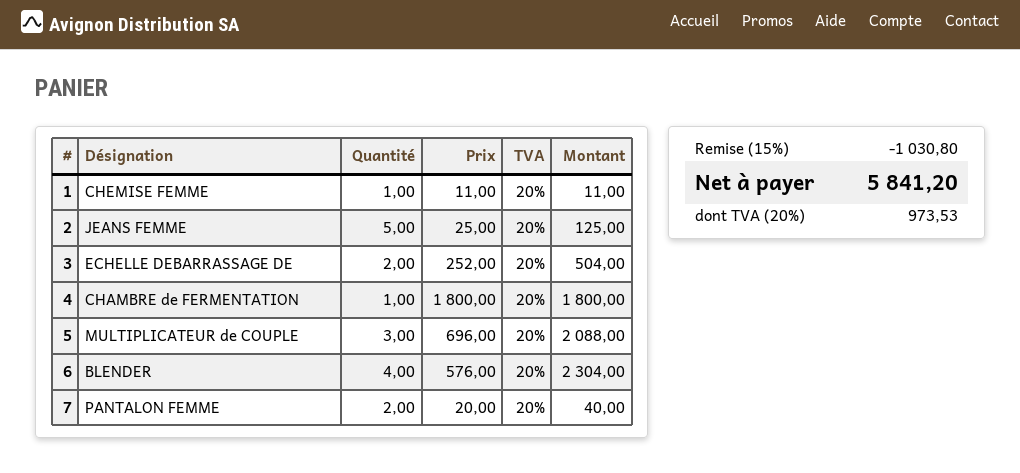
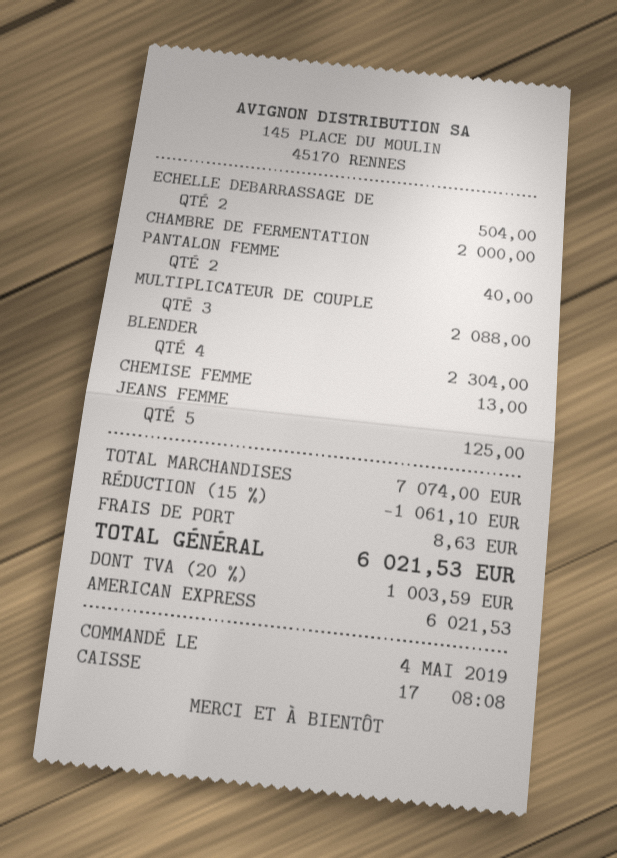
CHEMISE FEMME: 1 for 11.00 -> 1 for 13.00
CHAMBRE de FERMENTATION: 1 for 1800.00 -> 1 for 2000.00
discount: 15% = 1030.80 -> 15% = 1061.10
shipping: none -> 8.63
tax: 20% = 973.53 -> 20% = 1003.59
total: 5841.20 -> 6021.53

